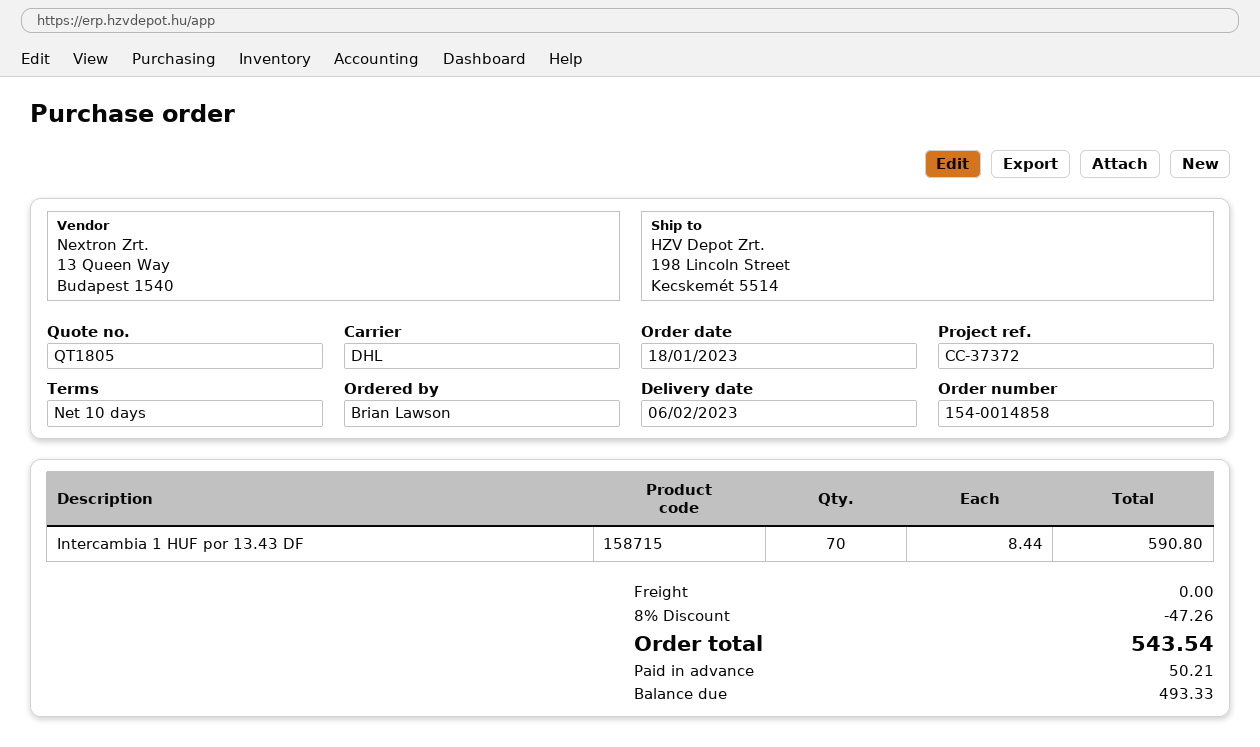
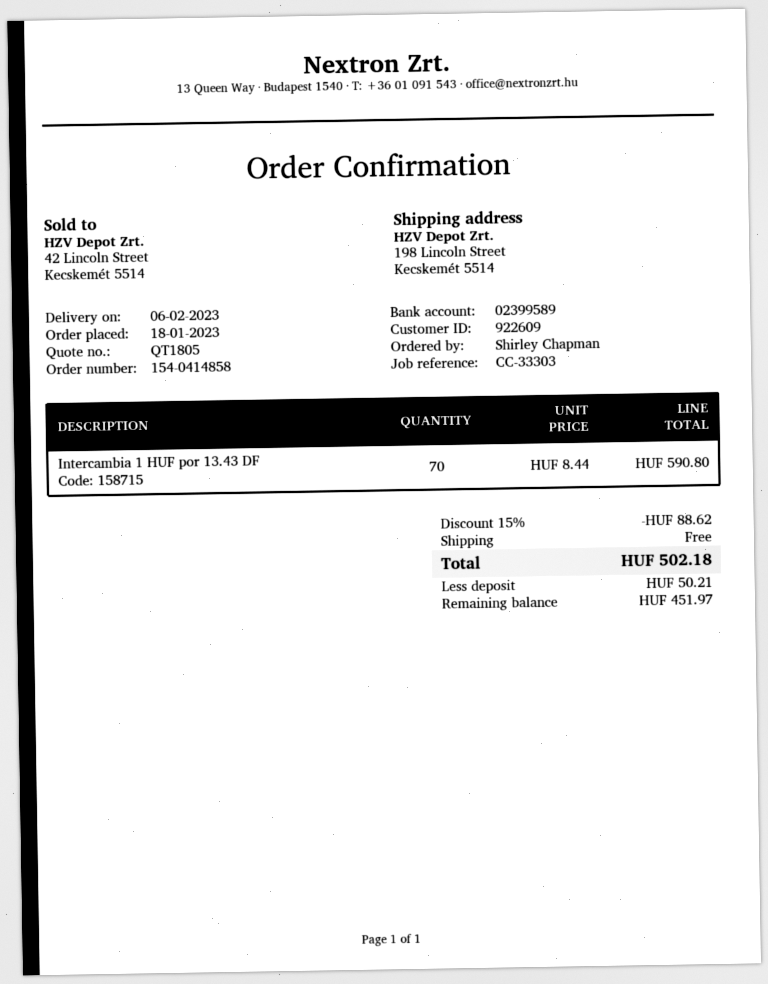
order number: 154-0014858 -> 154-0414858
reference: CC-37372 -> CC-33303
ordered by: Brian Lawson -> Shirley Chapman
discount: 8% = 47.26 -> 15% = 88.62
total: 543.54 -> 502.18
balance: 493.33 -> 451.97

